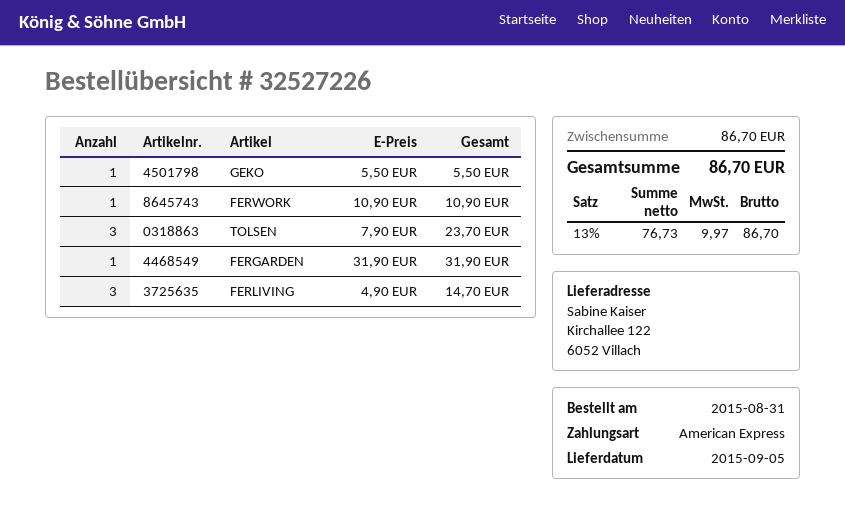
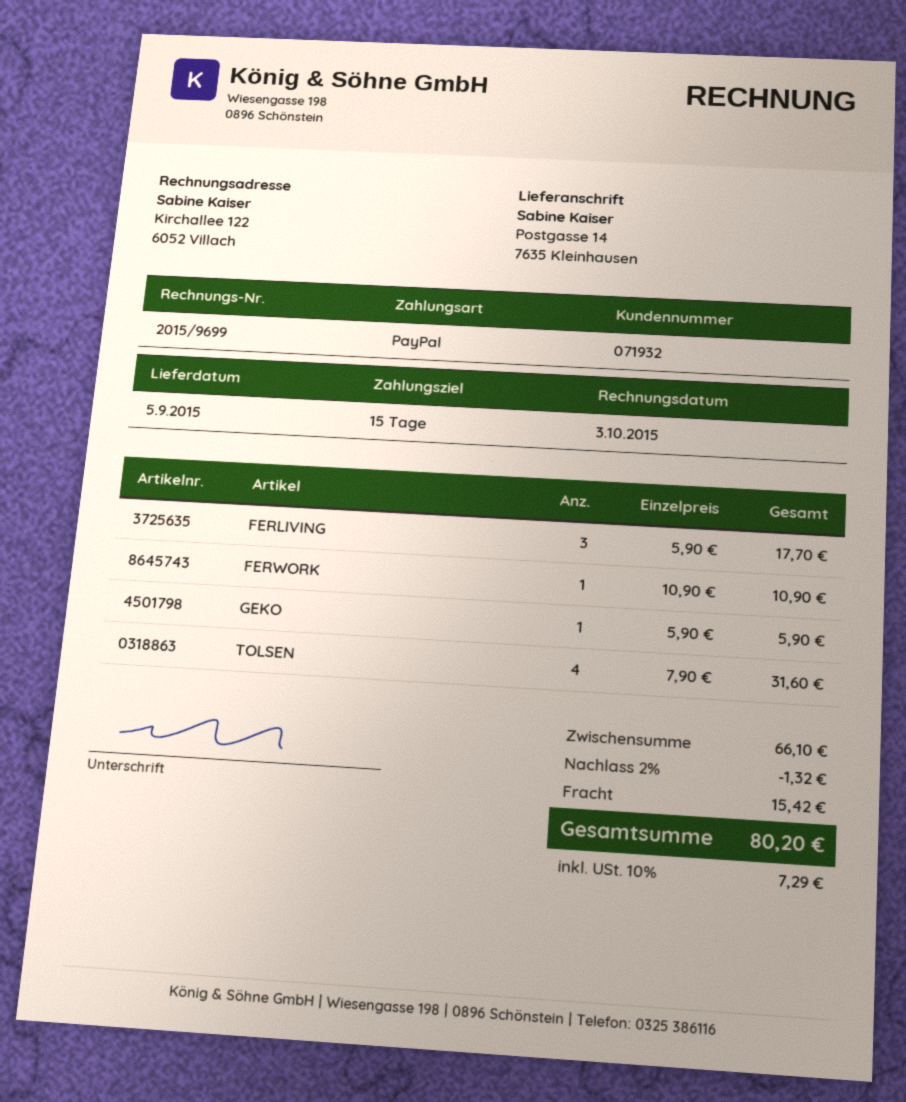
payment method: American Express -> PayPal
ship to: Kirchallee 122, 6052 Villach -> Postgasse 14, 7635 Kleinhausen
GEKO: 1 x 5.50 = 5.50 -> 1 x 5.90 = 5.90
TOLSEN: 3 x 7.90 = 23.70 -> 4 x 7.90 = 31.60
FERGARDEN: 1 x 31.90 = 31.90 -> none
FERLIVING: 3 x 4.90 = 14.70 -> 3 x 5.90 = 17.70
subtotal: 86.70 -> 66.10
discount: none -> 2% = 1.32
shipping: none -> 15.42
tax: 13% = 9.97 -> 10% = 7.29
total: 86.70 -> 80.20

